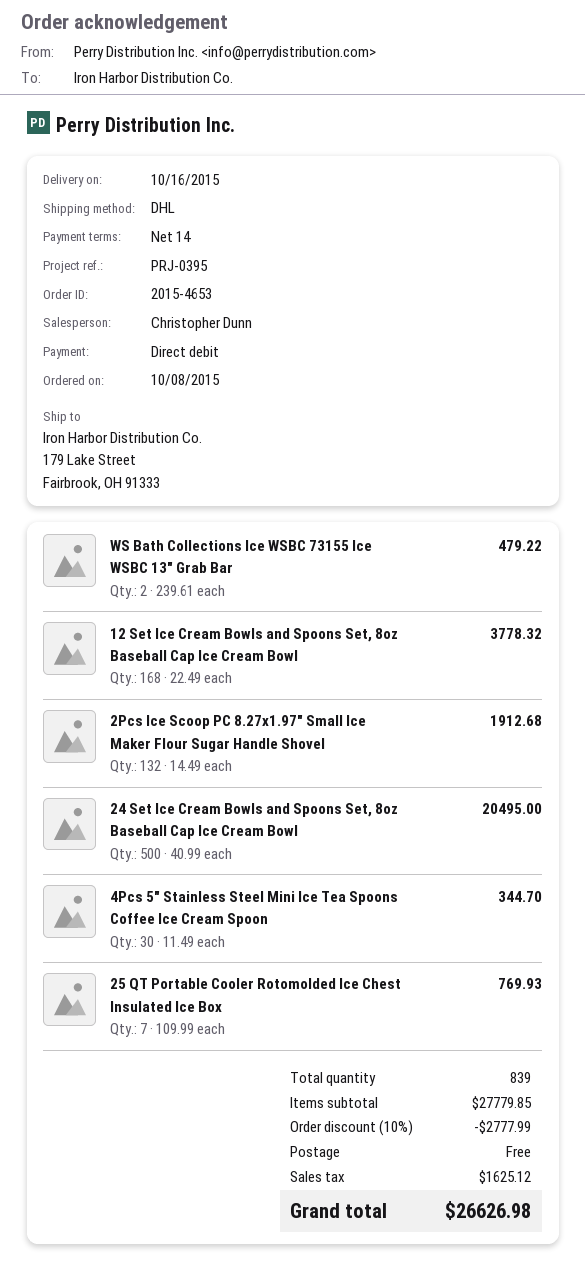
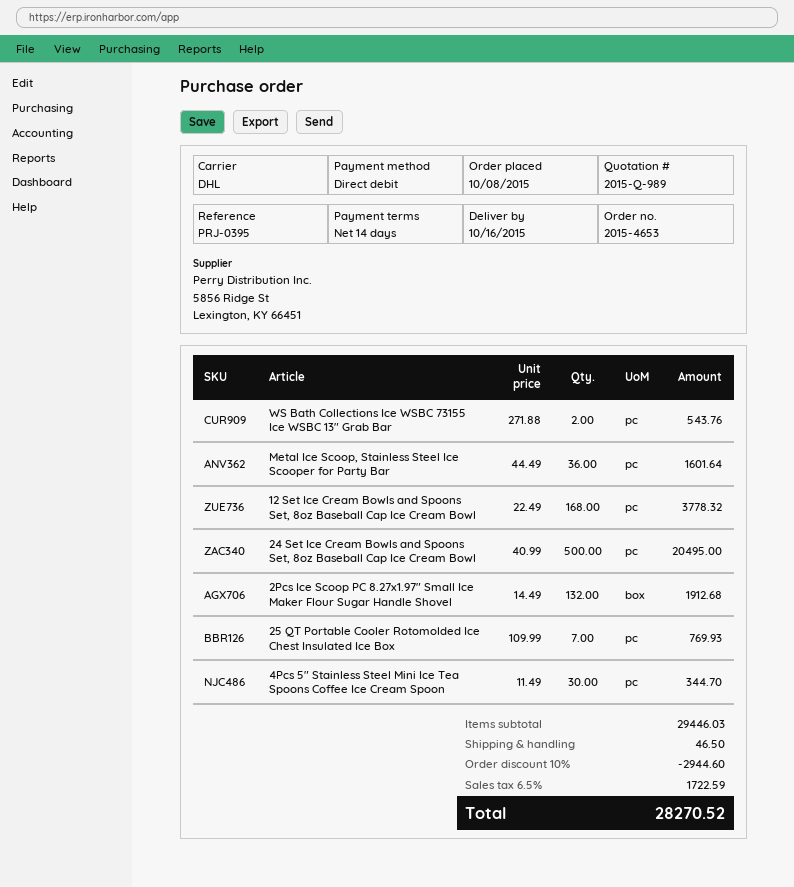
WS Bath Collections Ice WSBC 73155 Ice WSBC 13" Grab Bar: 2 x 239.61 = 479.22 -> 2 x 271.88 = 543.76
Metal Ice Scoop, Stainless Steel Ice Scooper for Party Bar: none -> 36 x 44.49 = 1601.64
subtotal: 27779.85 -> 29446.03
discount: 10% = 2777.99 -> 10% = 2944.60
shipping: 0.00 -> 46.50
tax: 1625.12 -> 1722.59
total: 26626.98 -> 28270.52

